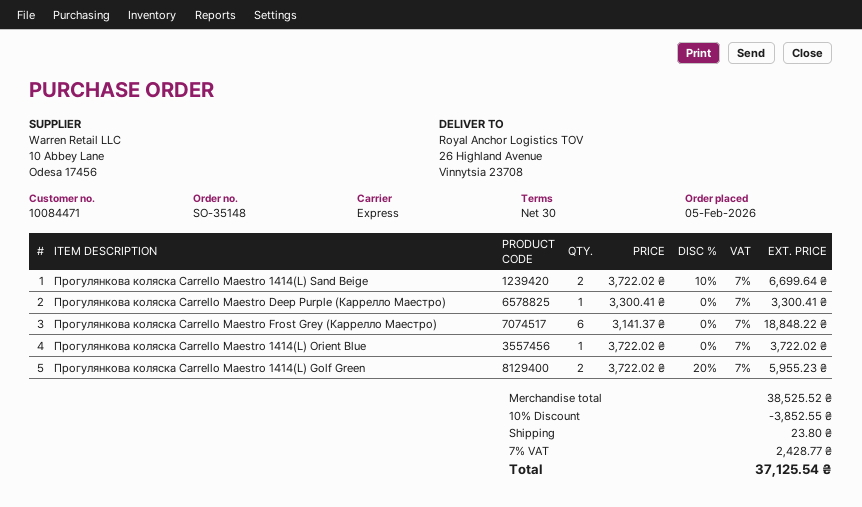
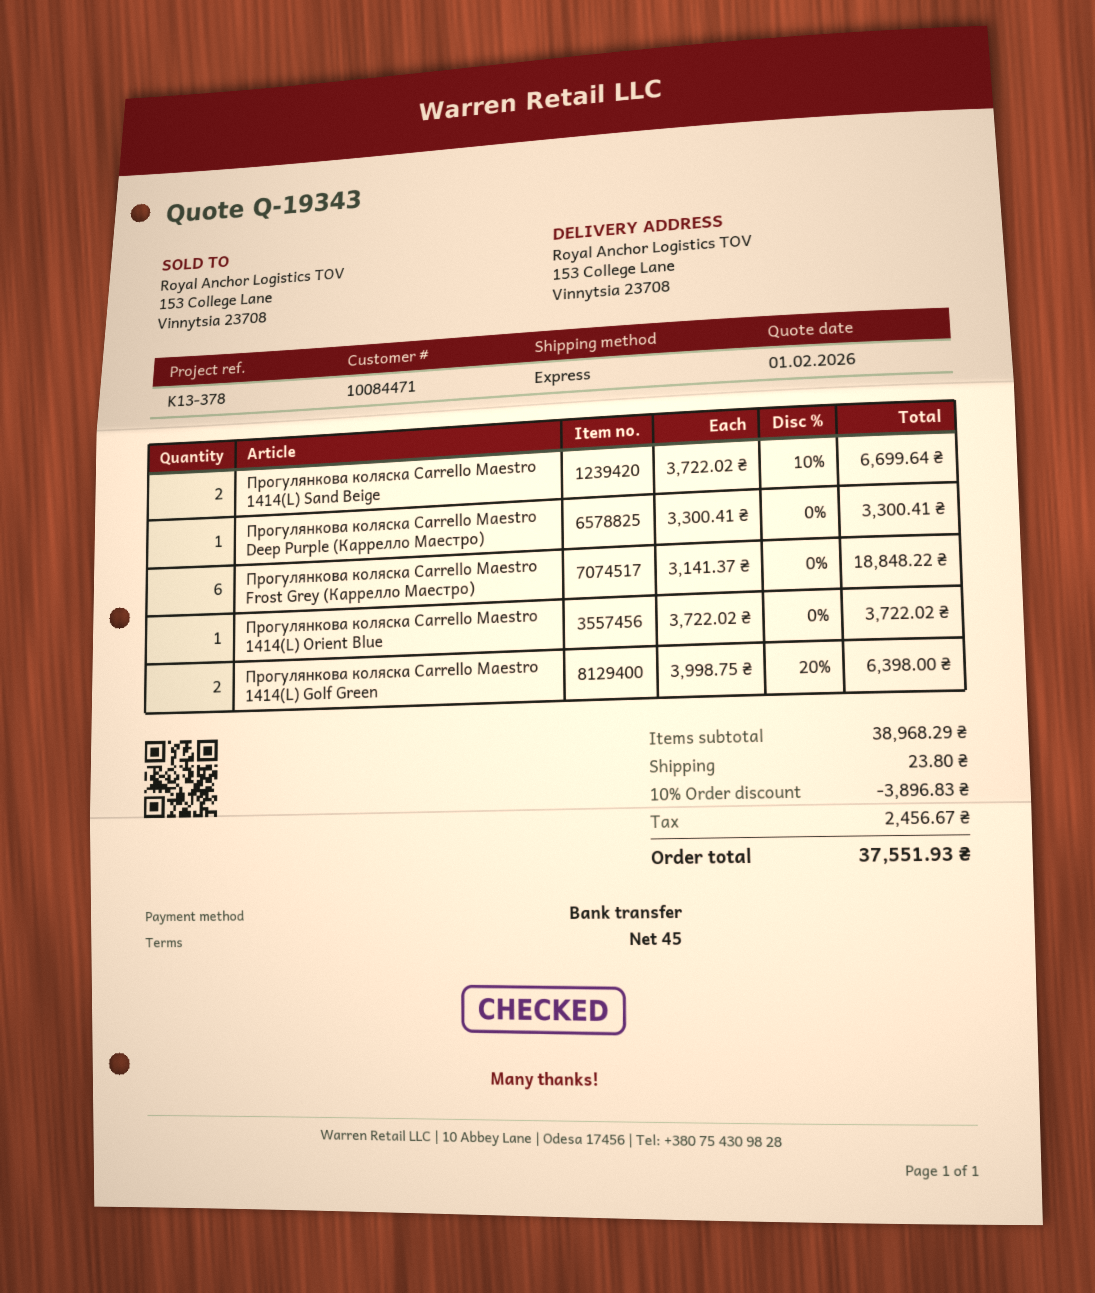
payment terms: 30 days -> 45 days
ship to: 26 Highland Avenue, Vinnytsia 23708 -> 153 College Lane, Vinnytsia 23708
Прогулянкова коляска Carrello Maestro 1414(L) Golf Green: 2 x 3722.02 - 20% = 5955.23 -> 2 x 3998.75 - 20% = 6398.00
subtotal: 38525.52 -> 38968.29
discount: 10% = 3852.55 -> 10% = 3896.83
tax: 2428.77 -> 2456.67
total: 37125.54 -> 37551.93

